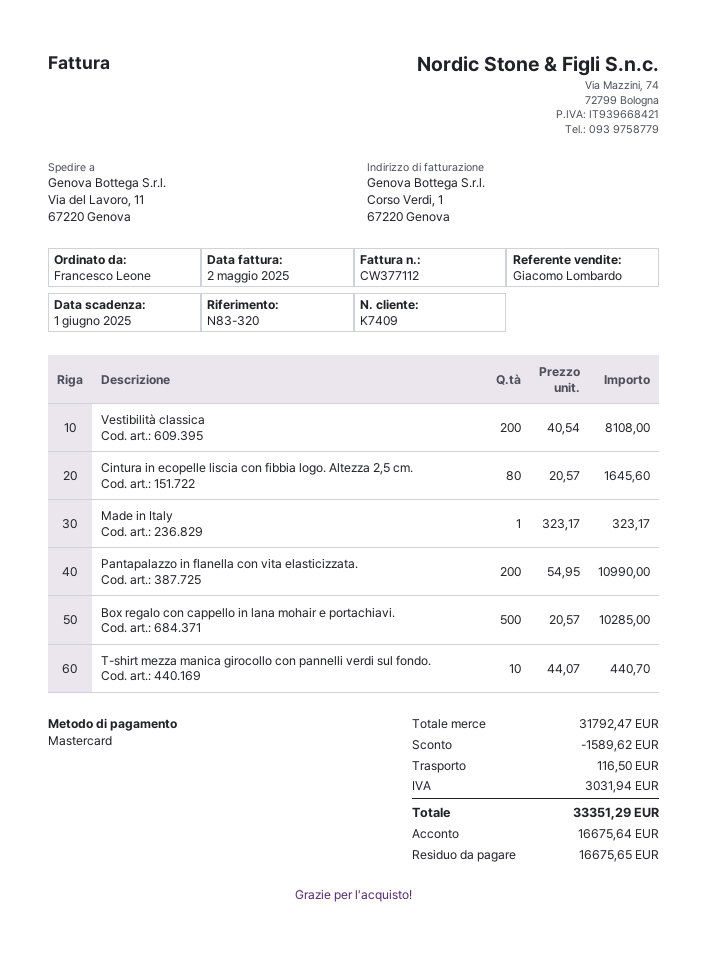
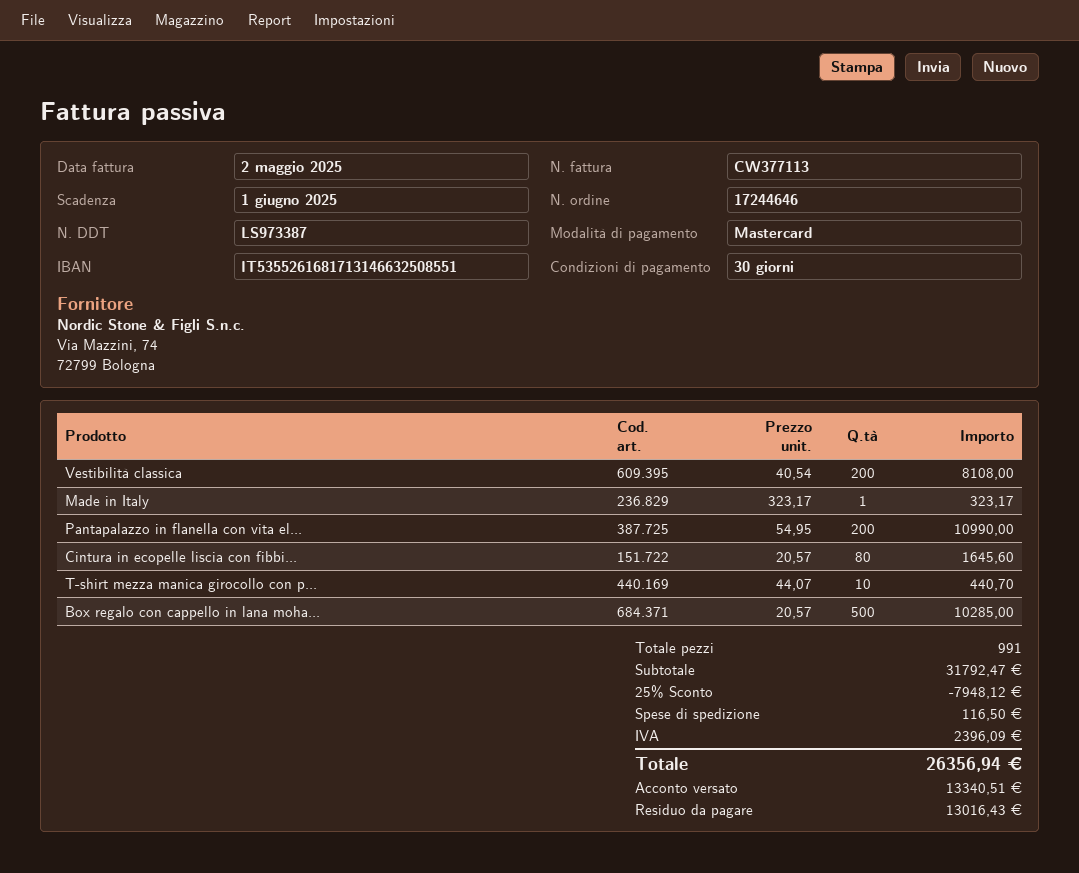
invoice number: CW377112 -> CW377113
discount: 1589.62 -> 7948.12
tax: 3031.94 -> 2396.09
total: 33351.29 -> 26356.94
deposit: 16675.64 -> 13340.51
balance: 16675.65 -> 13016.43

